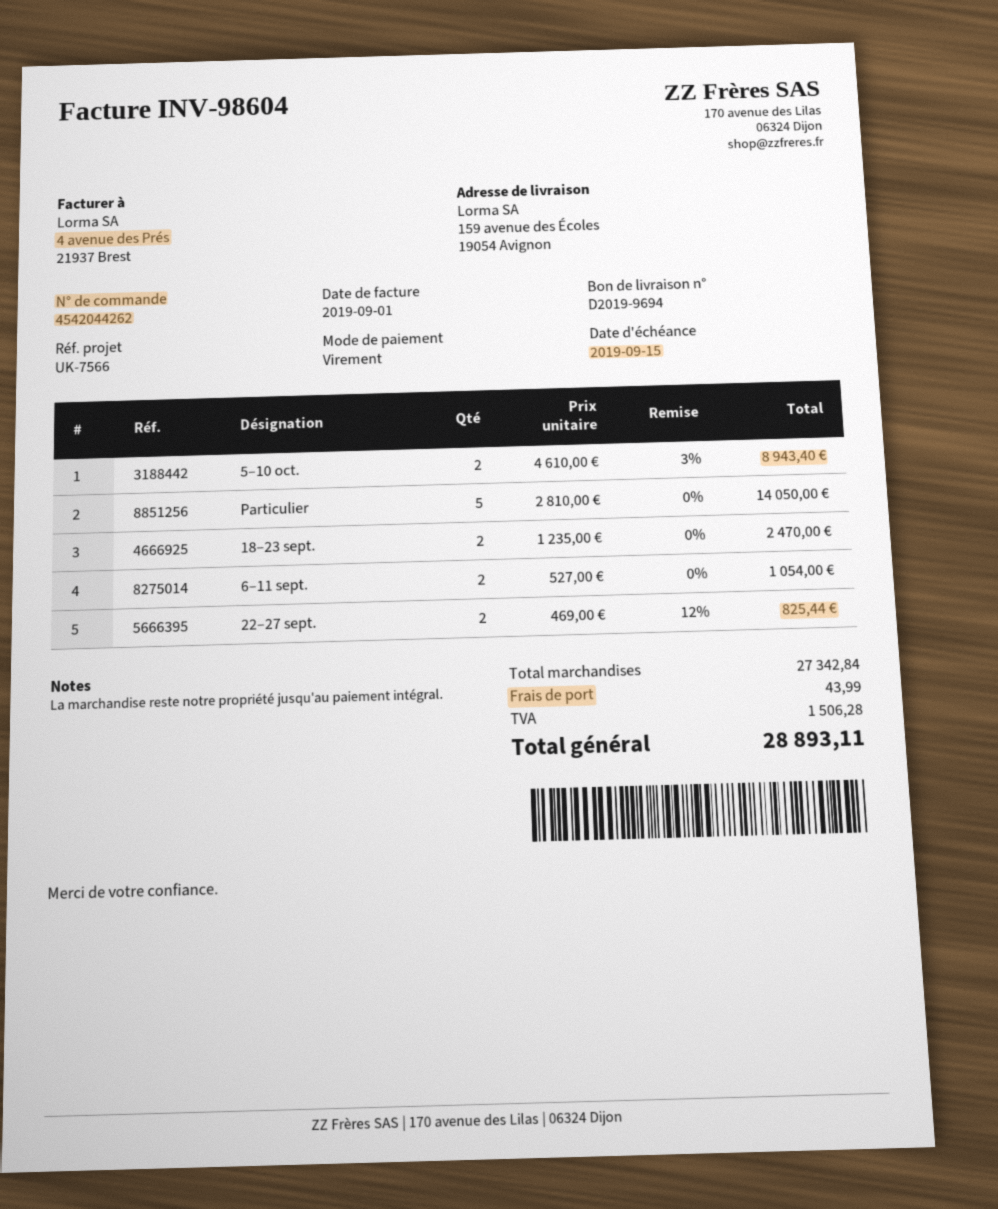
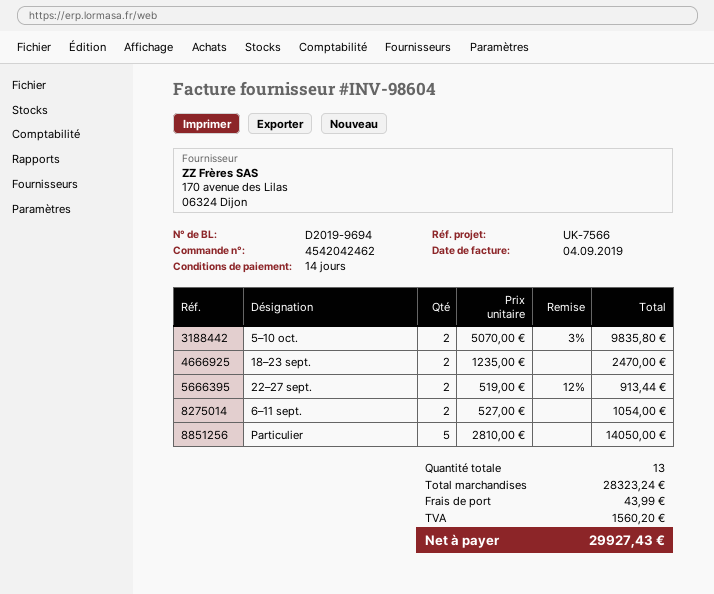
order number: 4542044262 -> 4542042462
invoice date: 2019-09-01 -> 2019-09-04
5–10 oct.: 2 x 4610.00 - 3% = 8943.40 -> 2 x 5070.00 - 3% = 9835.80
22–27 sept.: 2 x 469.00 - 12% = 825.44 -> 2 x 519.00 - 12% = 913.44
subtotal: 27342.84 -> 28323.24
tax: 1506.28 -> 1560.20
total: 28893.11 -> 29927.43

